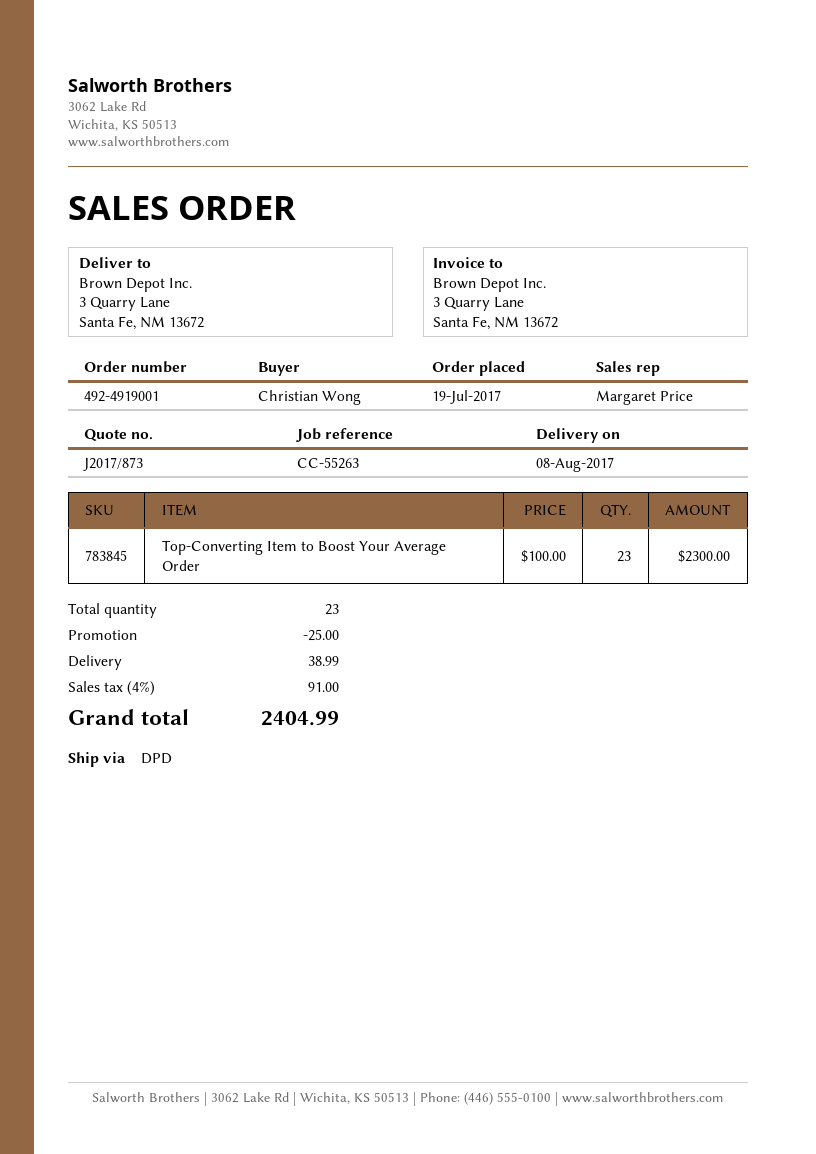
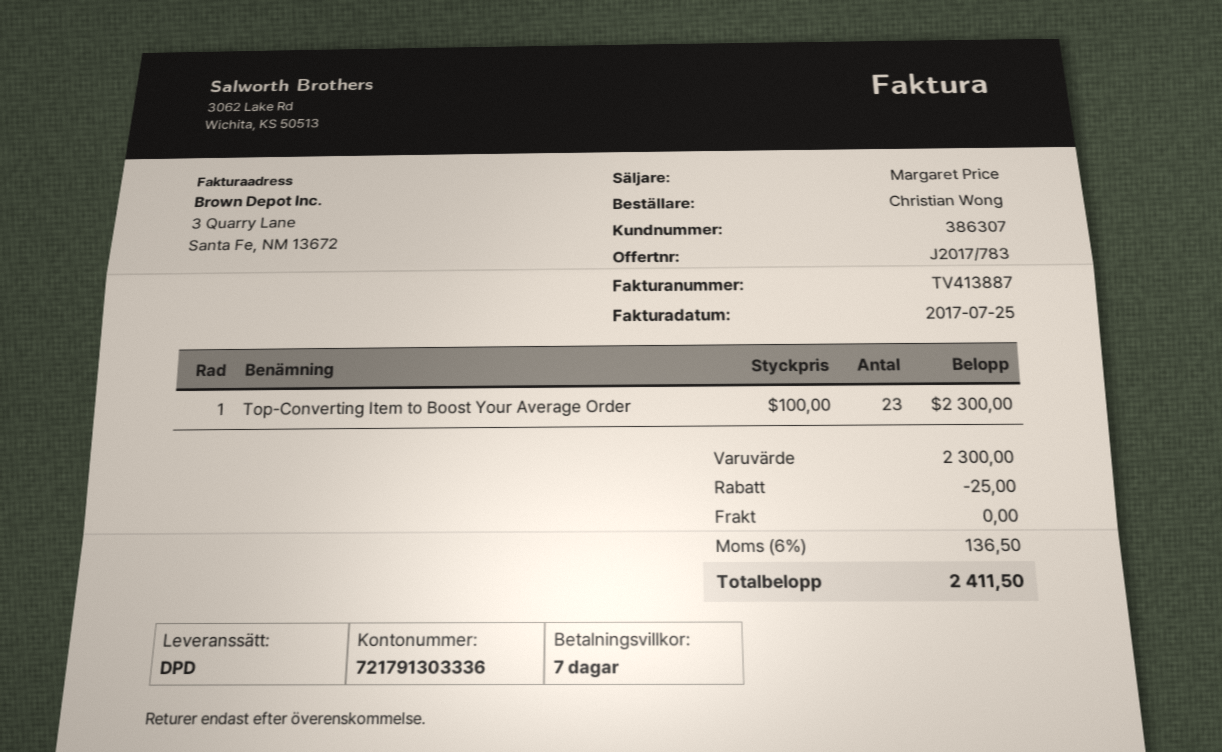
quote number: J2017/873 -> J2017/783
shipping: 38.99 -> 0.00
tax: 4% = 91.00 -> 6% = 136.50
total: 2404.99 -> 2411.50

